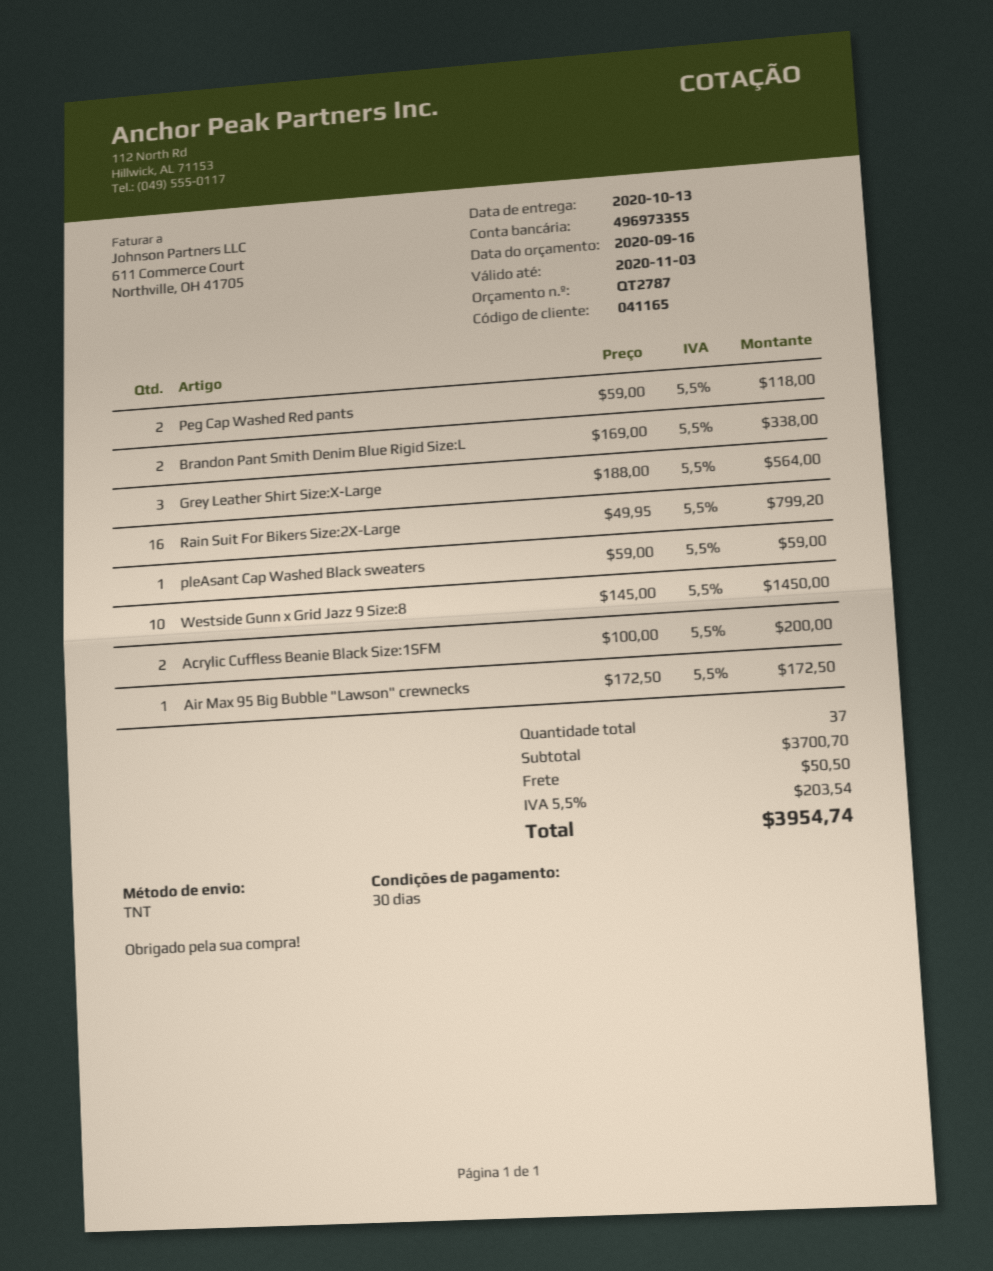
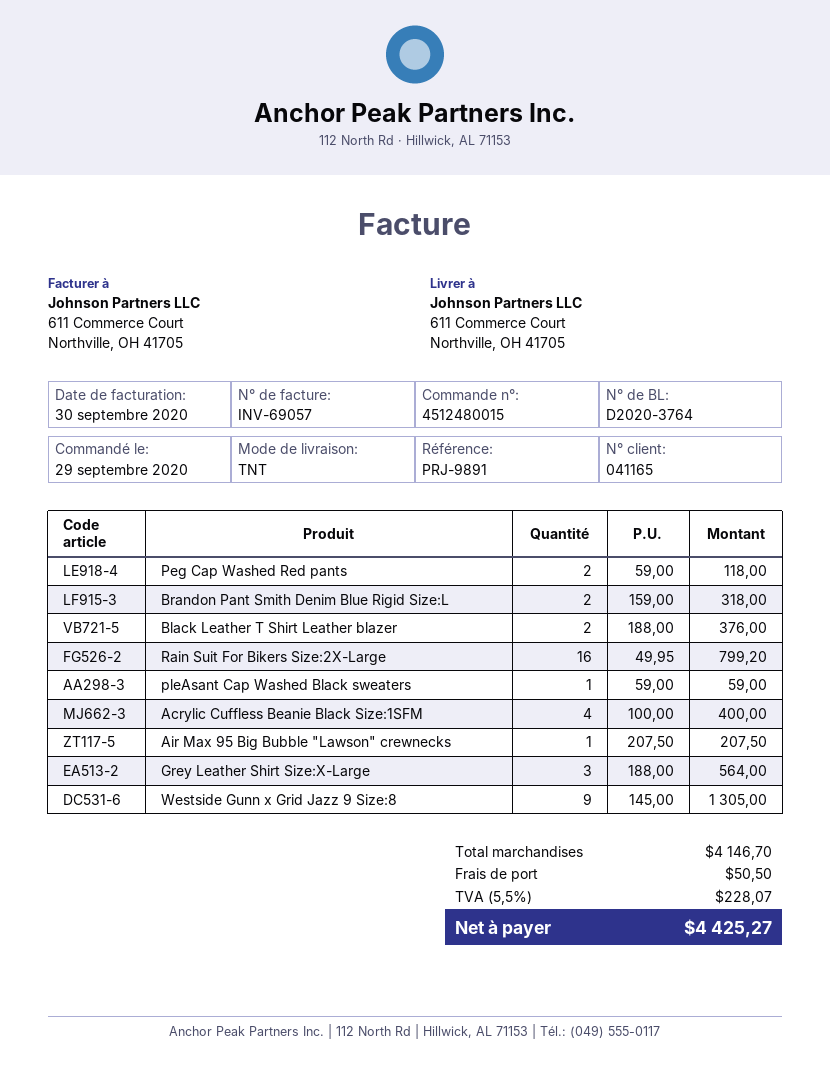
Brandon Pant Smith Denim Blue Rigid Size:L: 2 x 169.00 = 338.00 -> 2 x 159.00 = 318.00
Westside Gunn x Grid Jazz 9 Size:8: 10 x 145.00 = 1450.00 -> 9 x 145.00 = 1305.00
Acrylic Cuffless Beanie Black Size:1SFM: 2 x 100.00 = 200.00 -> 4 x 100.00 = 400.00
Air Max 95 Big Bubble "Lawson" crewnecks: 1 x 172.50 = 172.50 -> 1 x 207.50 = 207.50
Black Leather T Shirt Leather blazer: none -> 2 x 188.00 = 376.00
subtotal: 3700.70 -> 4146.70
tax: 5.5% = 203.54 -> 5.5% = 228.07
total: 3954.74 -> 4425.27

